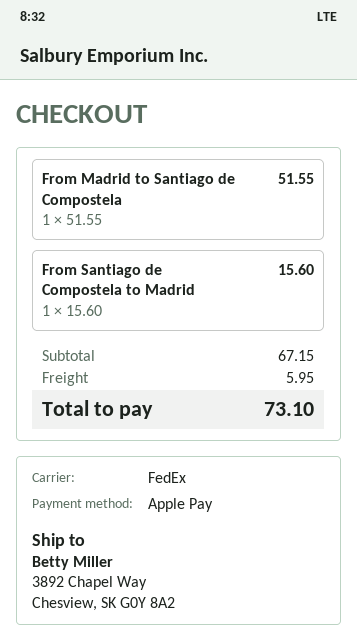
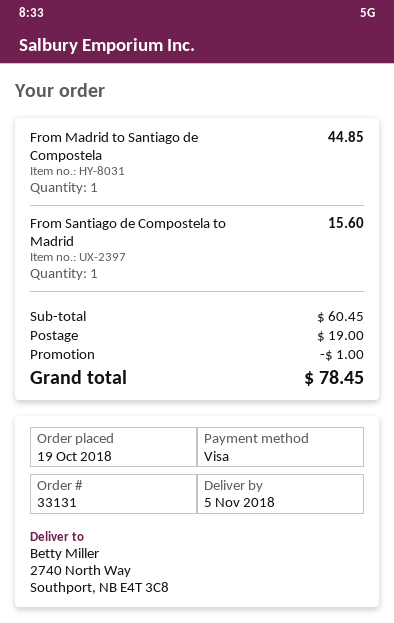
payment method: Apple Pay -> Visa
ship to: 3892 Chapel Way, Chesview, SK G0Y 8A2 -> 2740 North Way, Southport, NB E4T 3C8
From Madrid to Santiago de Compostela: 1 for 51.55 -> 1 for 44.85
subtotal: 67.15 -> 60.45
discount: none -> 1.00
shipping: 5.95 -> 19.00
total: 73.10 -> 78.45

